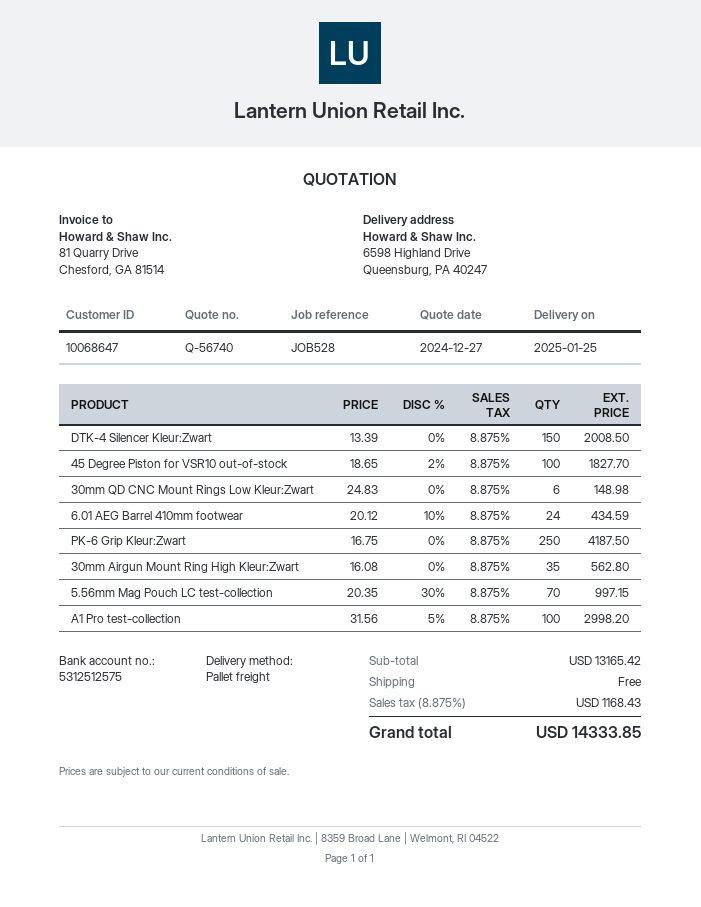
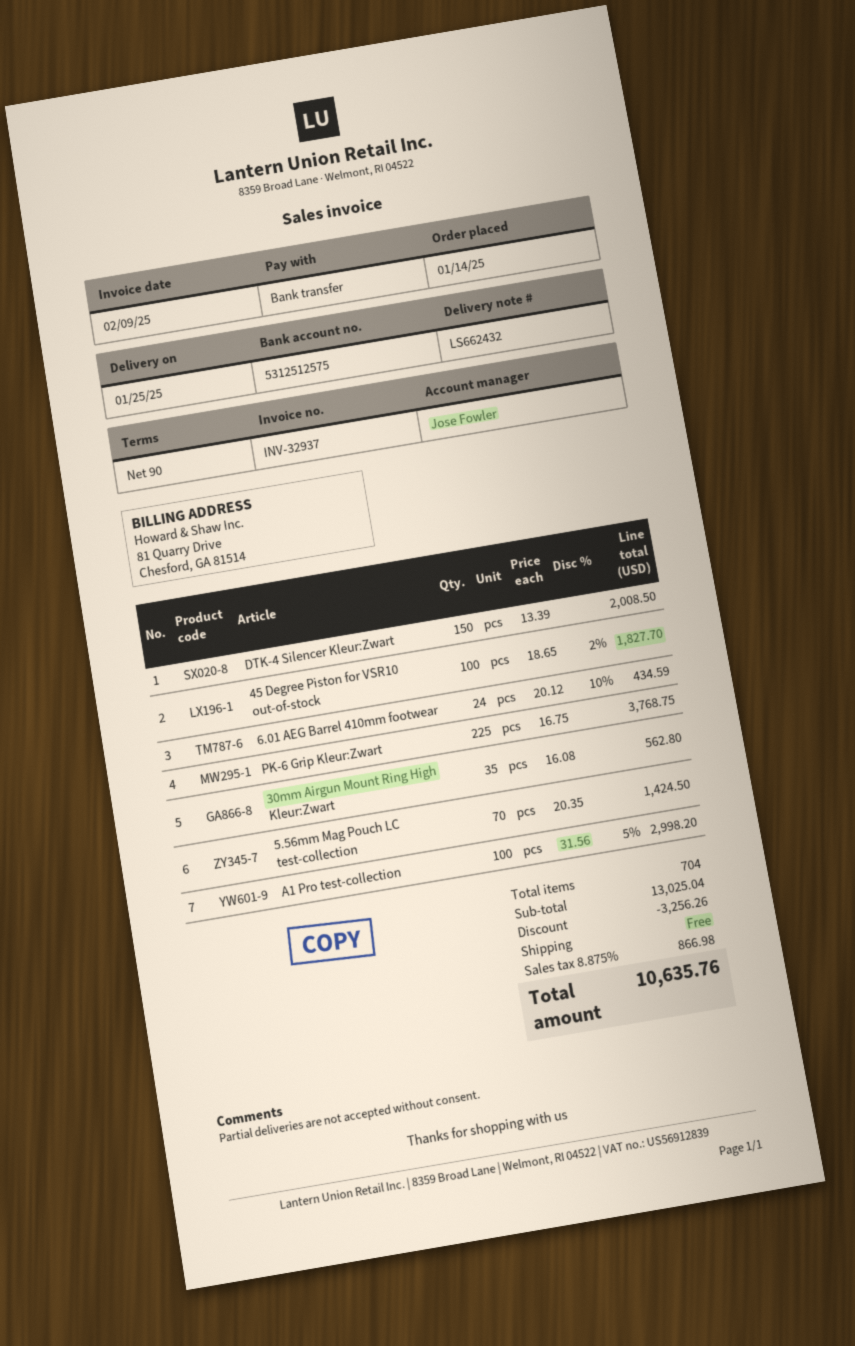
30mm QD CNC Mount Rings Low Kleur:Zwart: 6 x 24.83 = 148.98 -> none
PK-6 Grip Kleur:Zwart: 250 x 16.75 = 4187.50 -> 225 x 16.75 = 3768.75
5.56mm Mag Pouch LC test-collection: 70 x 20.35 - 30% = 997.15 -> 70 x 20.35 = 1424.50
subtotal: 13165.42 -> 13025.04
discount: none -> 3256.26
tax: 8.875% = 1168.43 -> 8.875% = 866.98
total: 14333.85 -> 10635.76

